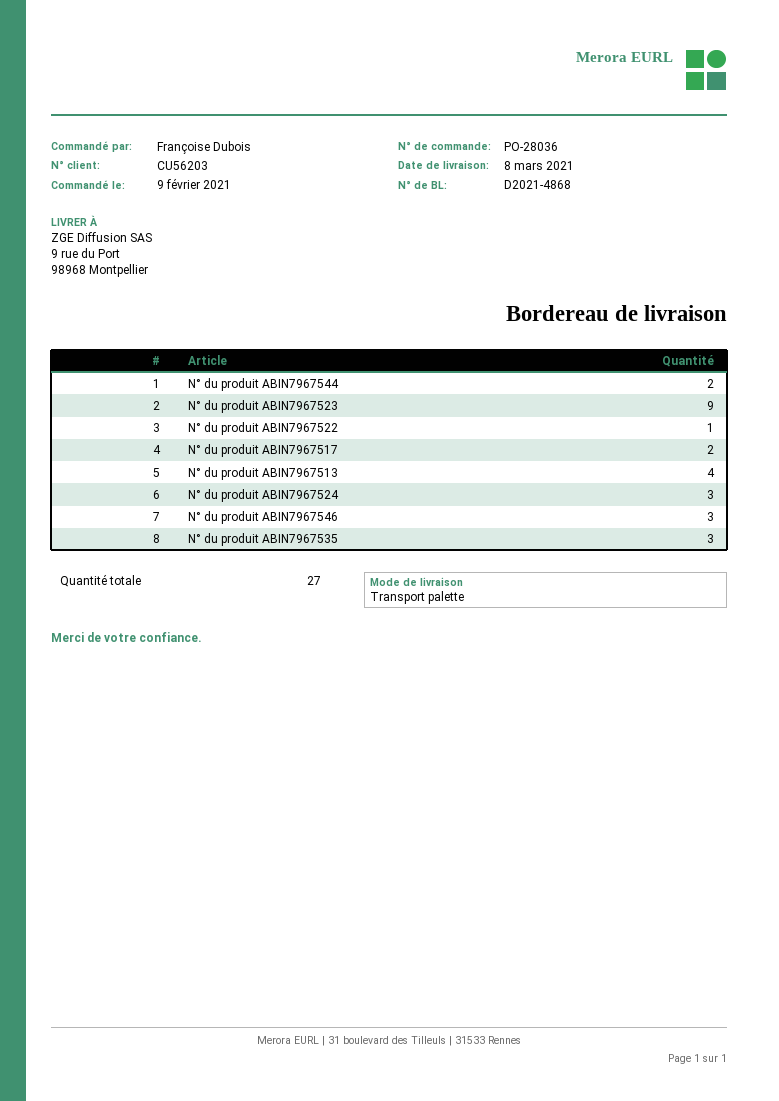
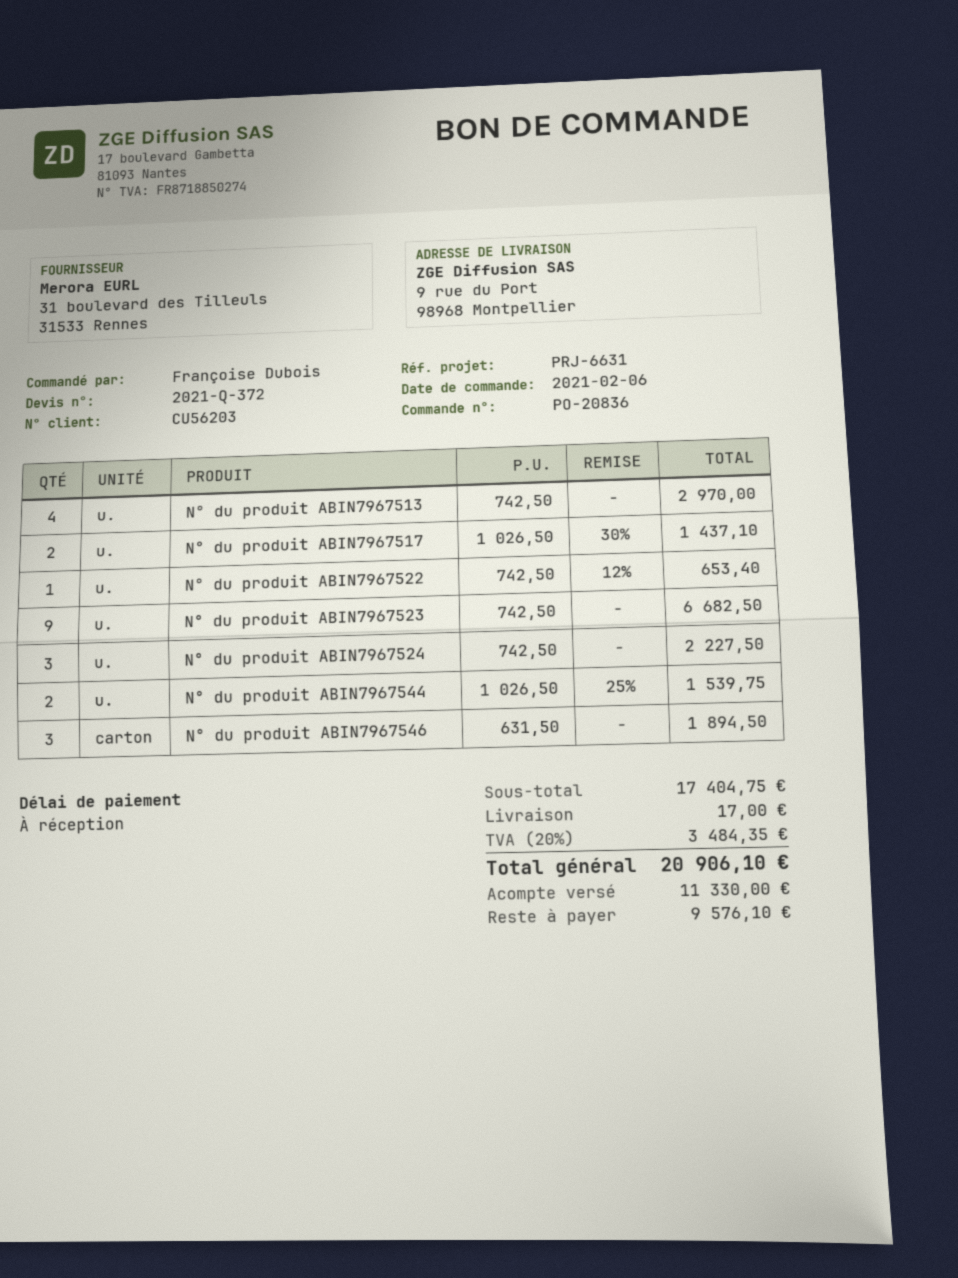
order number: PO-28036 -> PO-20836
order date: 2021-02-09 -> 2021-02-06
N° du produit ABIN7967535: 3 -> none

